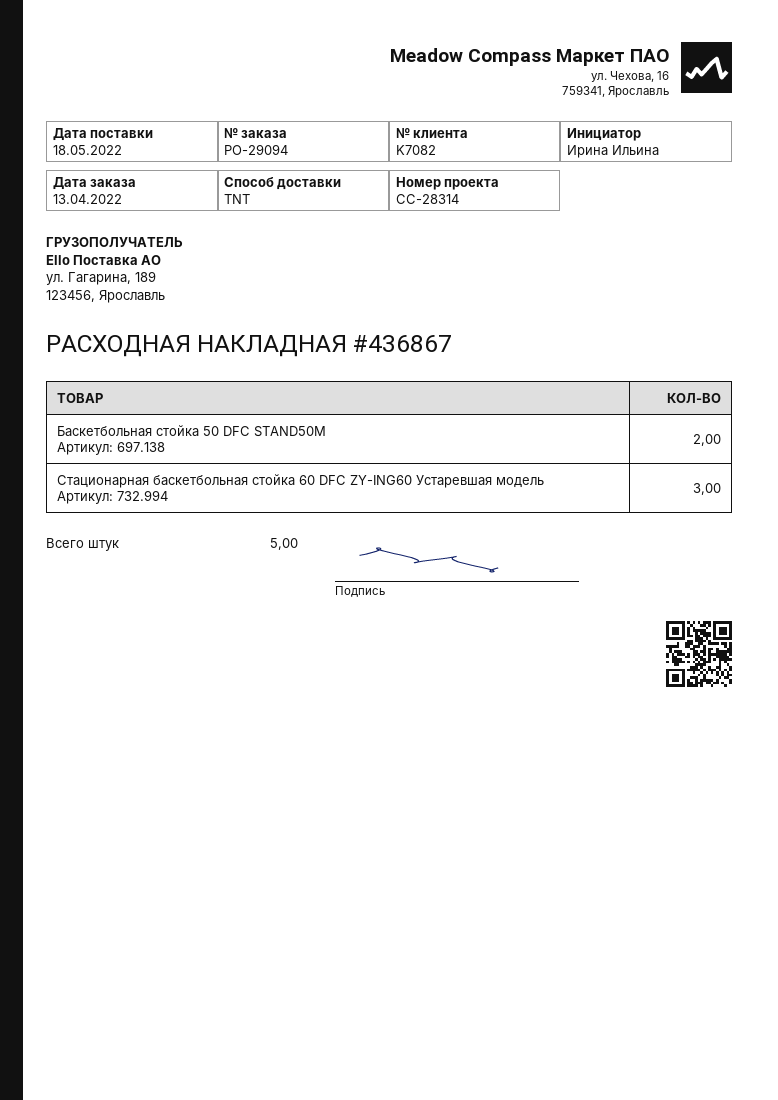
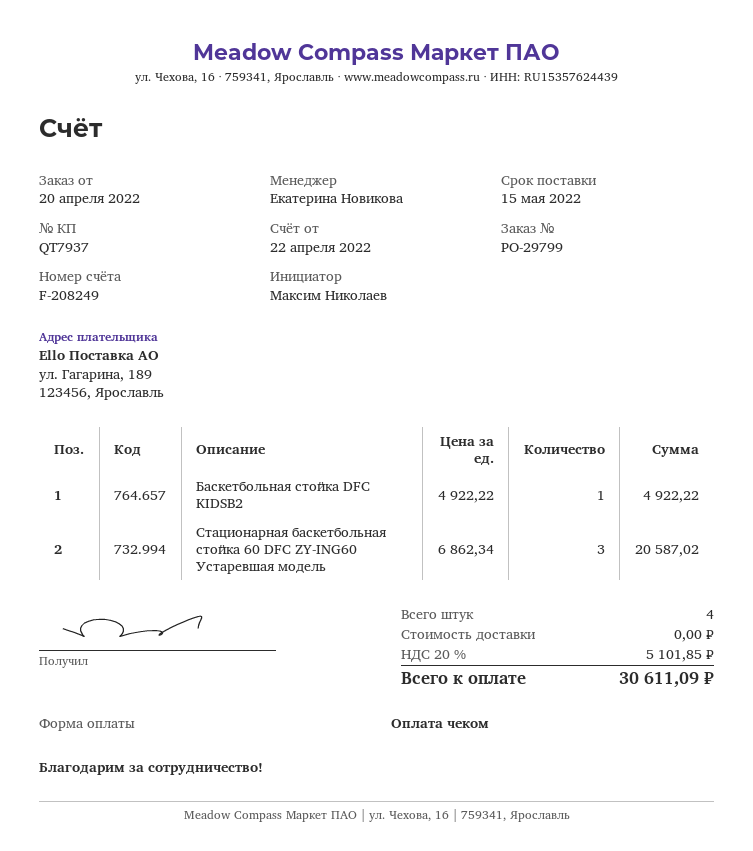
order number: PO-29094 -> PO-29799
order date: 2022-04-13 -> 2022-04-20
delivery date: 2022-05-18 -> 2022-05-15
ordered by: Ирина Ильина -> Максим Николаев
Баскетбольная стойка 50 DFC STAND50M: 2 -> none
Баскетбольная стойка DFC KIDSB2: none -> 1
total quantity: 5 -> 4

